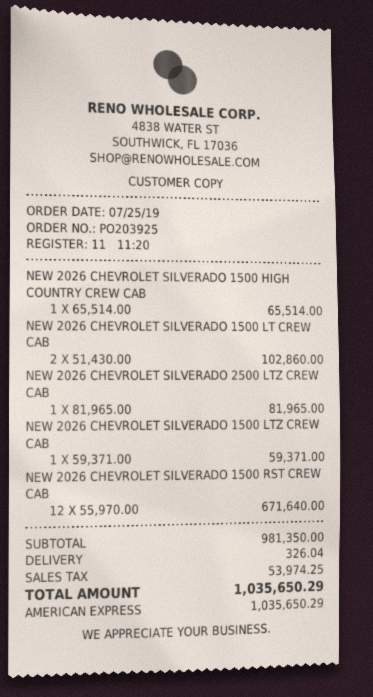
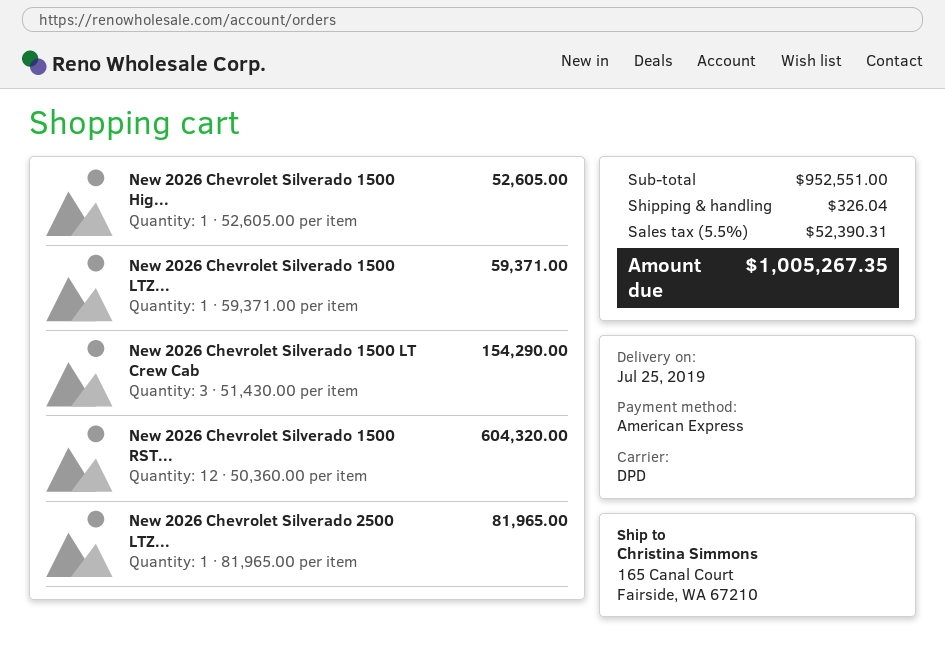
NEW 2026 CHEVROLET SILVERADO 1500 HIGH COUNTRY CREW CAB: 1 x 65514.00 = 65514.00 -> 1 x 52605.00 = 52605.00
NEW 2026 CHEVROLET SILVERADO 1500 LT CREW CAB: 2 x 51430.00 = 102860.00 -> 3 x 51430.00 = 154290.00
NEW 2026 CHEVROLET SILVERADO 1500 RST CREW CAB: 12 x 55970.00 = 671640.00 -> 12 x 50360.00 = 604320.00
subtotal: 981350.00 -> 952551.00
tax: 53974.25 -> 52390.31
total: 1035650.29 -> 1005267.35

